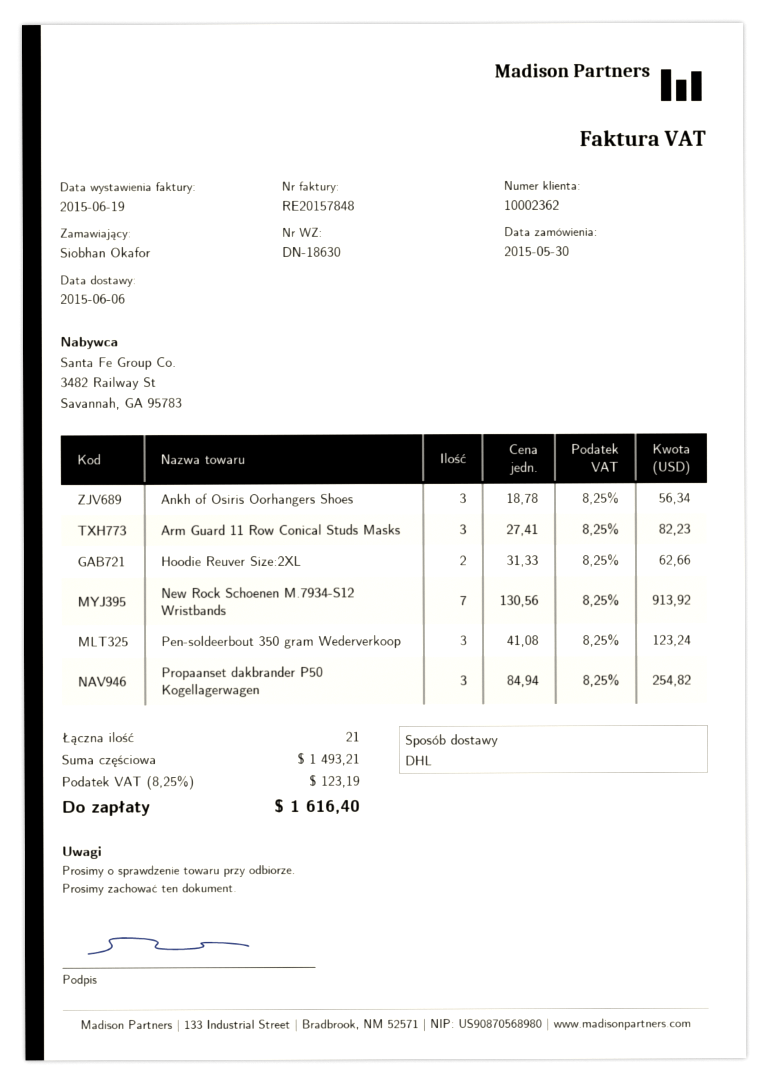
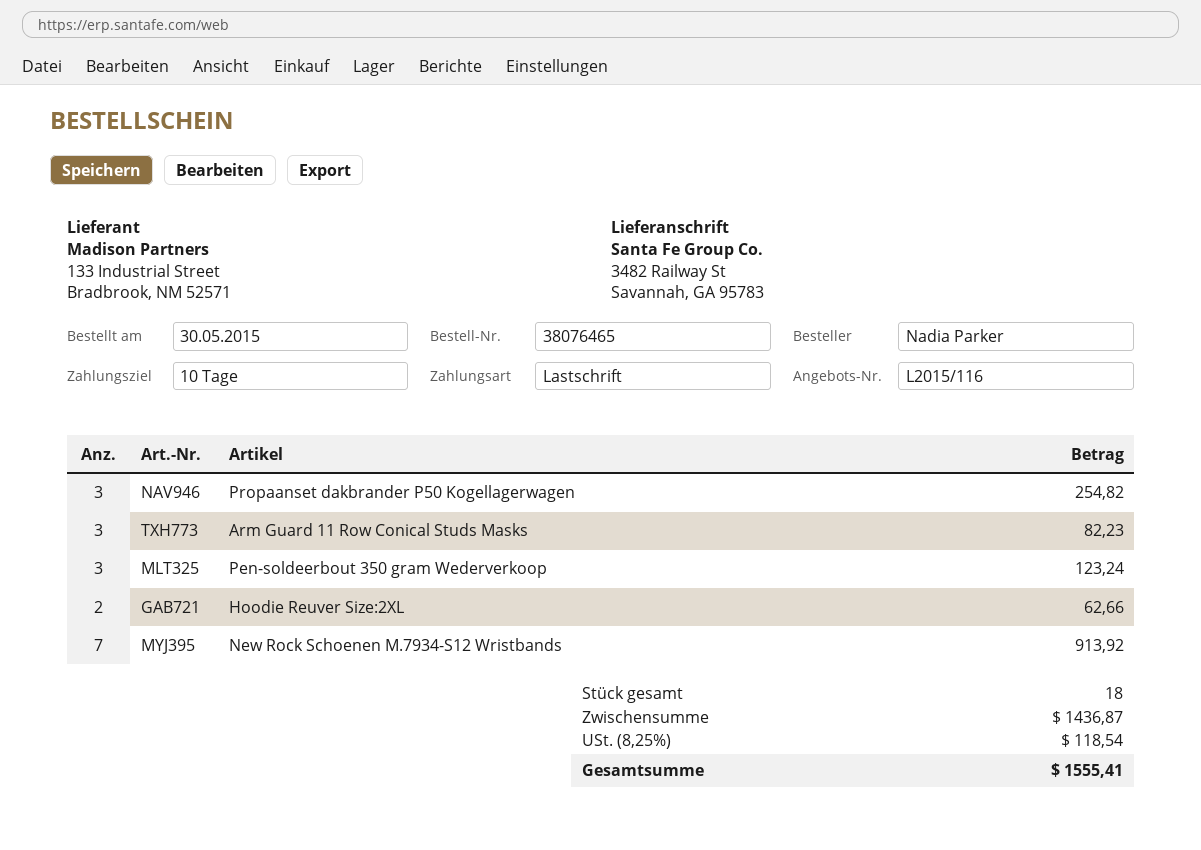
ordered by: Siobhan Okafor -> Nadia Parker
Ankh of Osiris Oorhangers Shoes: 3 for 56.34 -> none
total quantity: 21 -> 18
subtotal: 1493.21 -> 1436.87
tax: 8.25% = 123.19 -> 8.25% = 118.54
total: 1616.40 -> 1555.41

